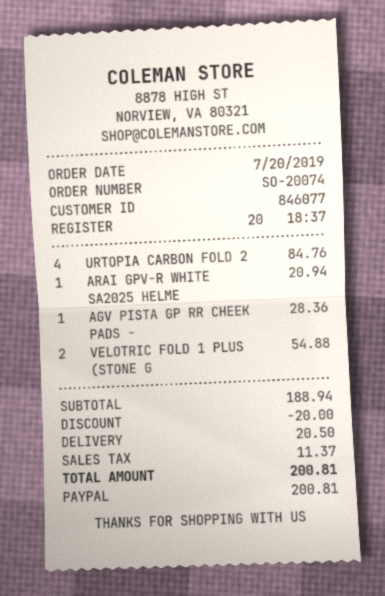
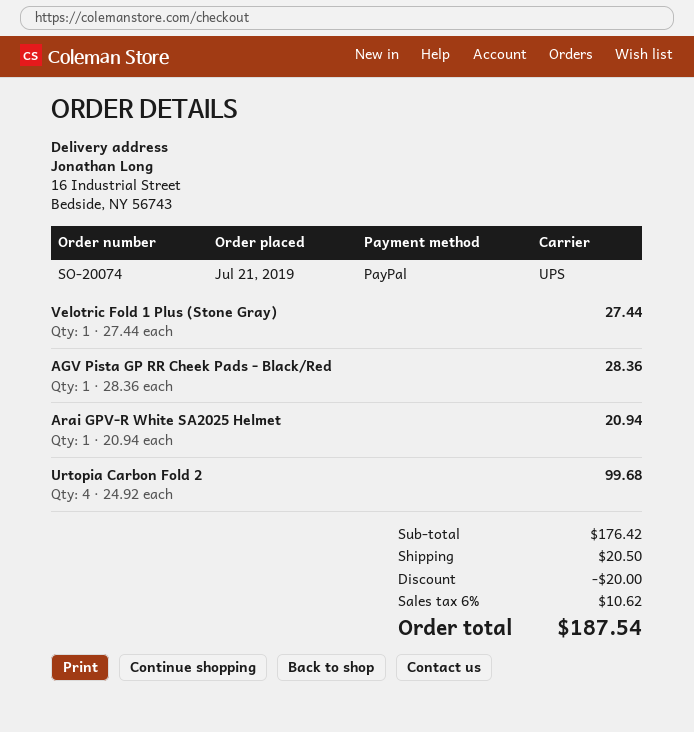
order date: 2019-07-20 -> 2019-07-21
URTOPIA CARBON FOLD 2: 4 for 84.76 -> 4 for 99.68
VELOTRIC FOLD 1 PLUS (STONE G: 2 for 54.88 -> 1 for 27.44
subtotal: 188.94 -> 176.42
tax: 11.37 -> 10.62
total: 200.81 -> 187.54

